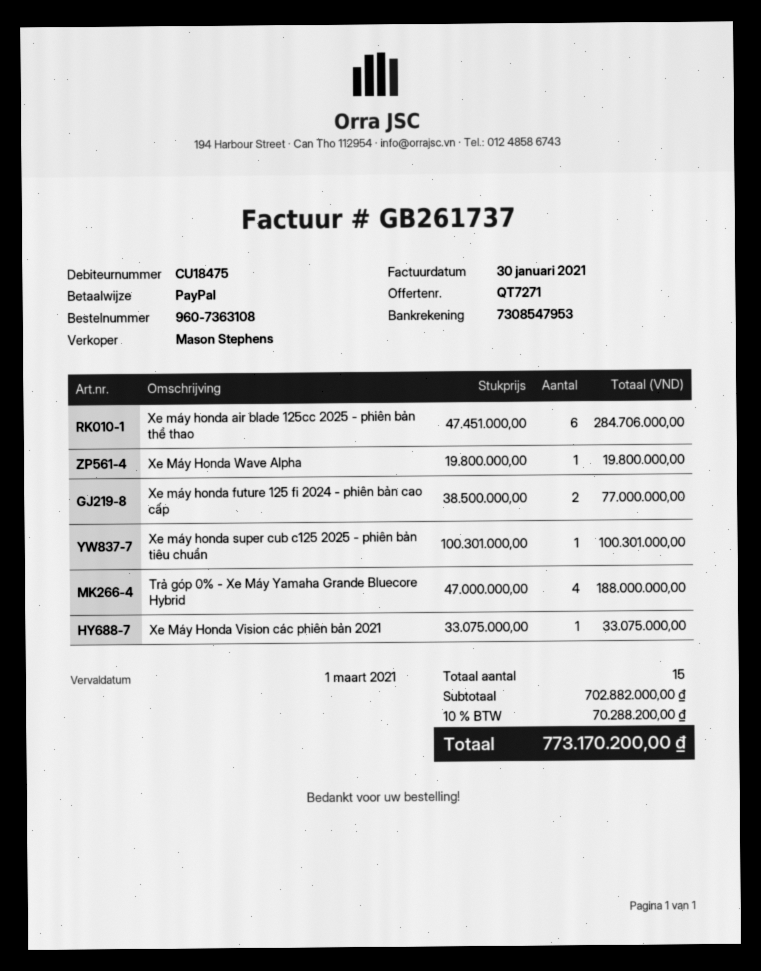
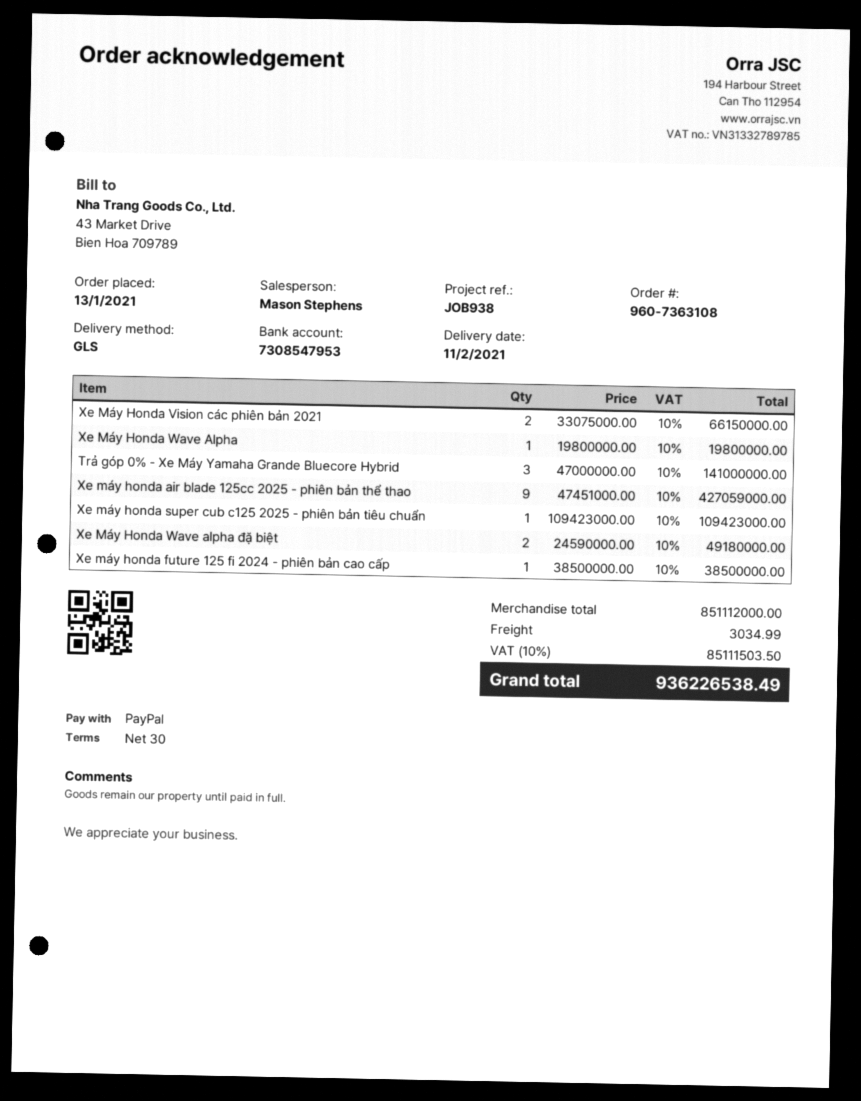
Xe máy honda air blade 125cc 2025 - phiên bản thể thao: 6 x 47451000.00 = 284706000.00 -> 9 x 47451000.00 = 427059000.00
Xe máy honda future 125 fi 2024 - phiên bản cao cấp: 2 x 38500000.00 = 77000000.00 -> 1 x 38500000.00 = 38500000.00
Xe máy honda super cub c125 2025 - phiên bản tiêu chuẩn: 1 x 100301000.00 = 100301000.00 -> 1 x 109423000.00 = 109423000.00
Trả góp 0% - Xe Máy Yamaha Grande Bluecore Hybrid: 4 x 47000000.00 = 188000000.00 -> 3 x 47000000.00 = 141000000.00
Xe Máy Honda Vision các phiên bản 2021: 1 x 33075000.00 = 33075000.00 -> 2 x 33075000.00 = 66150000.00
Xe Máy Honda Wave alpha đặ biệt: none -> 2 x 24590000.00 = 49180000.00
subtotal: 702882000.00 -> 851112000.00
shipping: none -> 3034.99
tax: 10% = 70288200.00 -> 10% = 85111503.50
total: 773170200.00 -> 936226538.49

